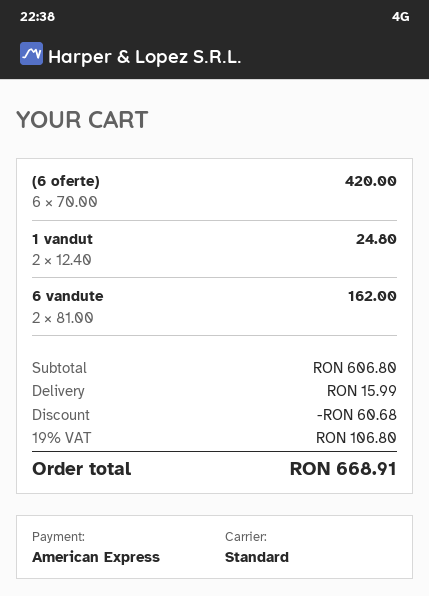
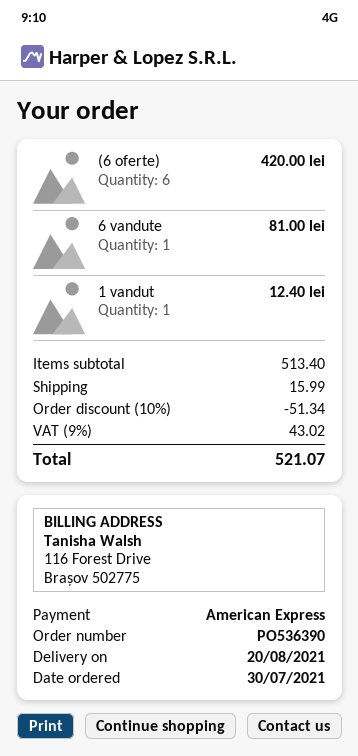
1 vandut: 2 for 24.80 -> 1 for 12.40
6 vandute: 2 for 162.00 -> 1 for 81.00
subtotal: 606.80 -> 513.40
discount: 60.68 -> 51.34
tax: 19% = 106.80 -> 9% = 43.02
total: 668.91 -> 521.07

